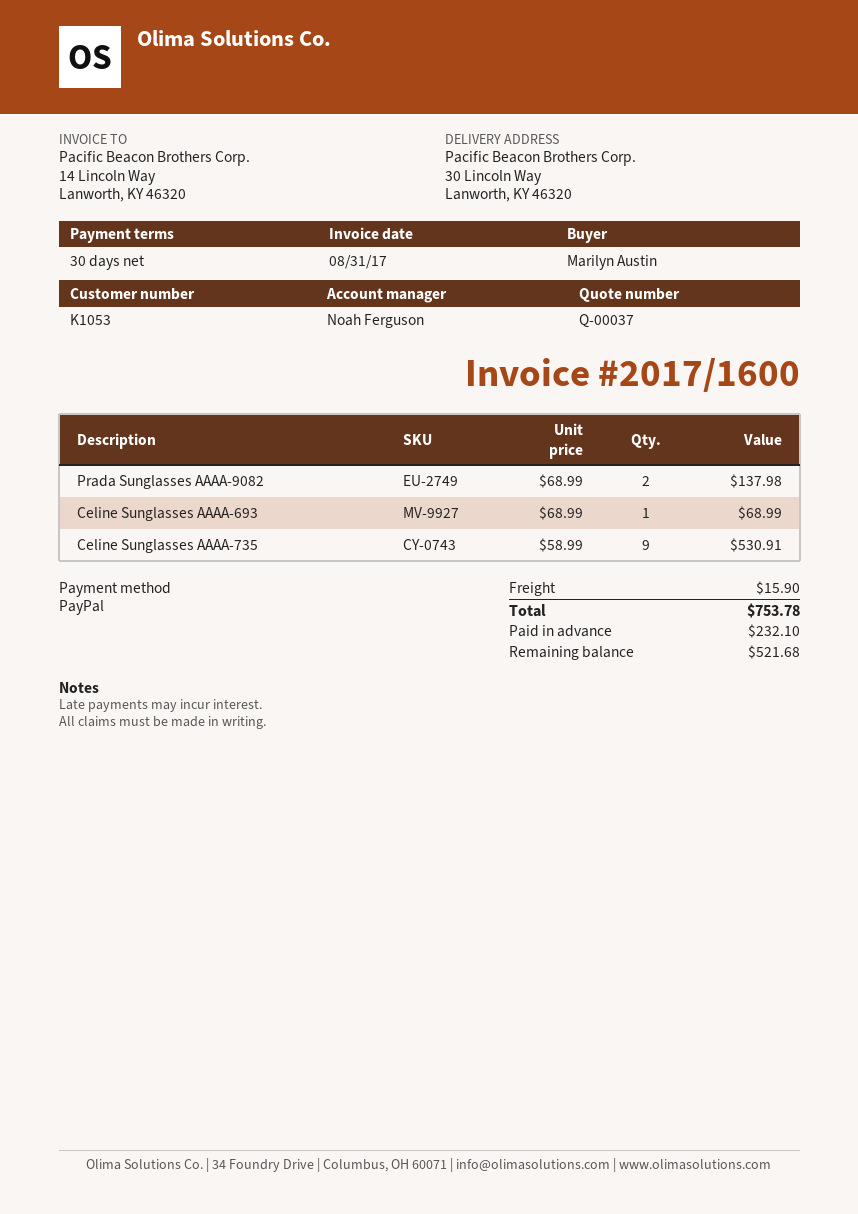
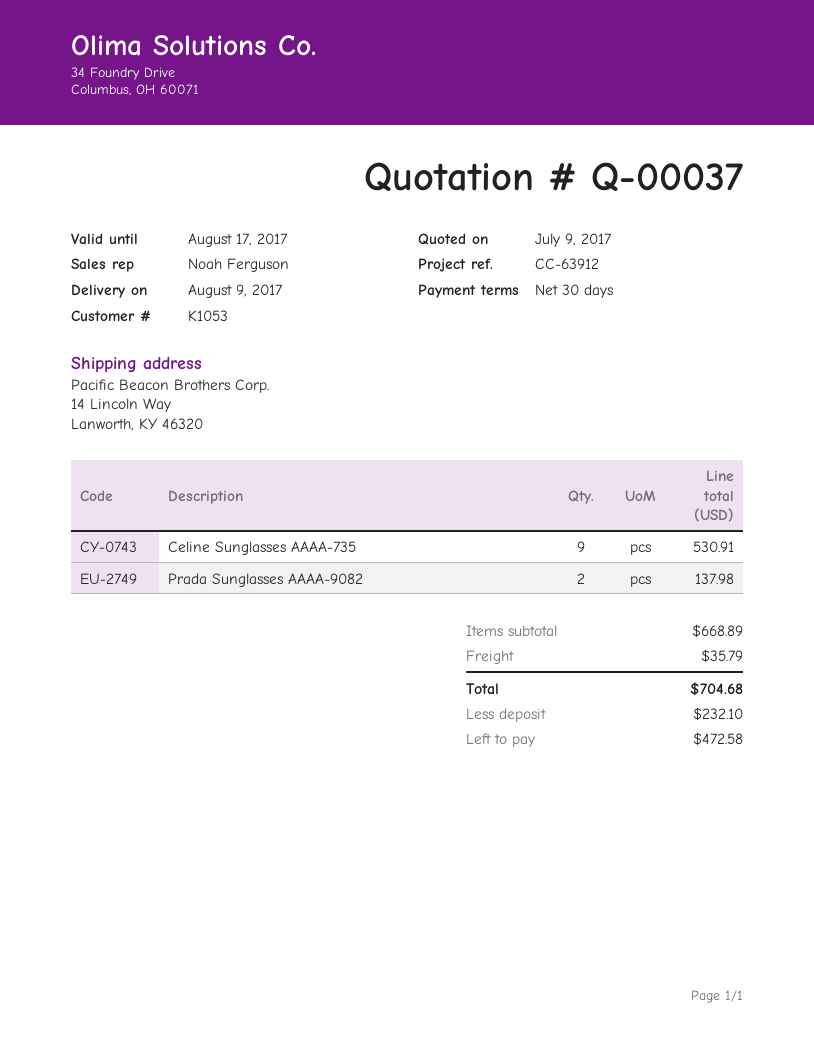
ship to: 30 Lincoln Way, Lanworth, KY 46320 -> 14 Lincoln Way, Lanworth, KY 46320
Celine Sunglasses AAAA-693: 1 for 68.99 -> none
shipping: 15.90 -> 35.79
total: 753.78 -> 704.68
balance: 521.68 -> 472.58

